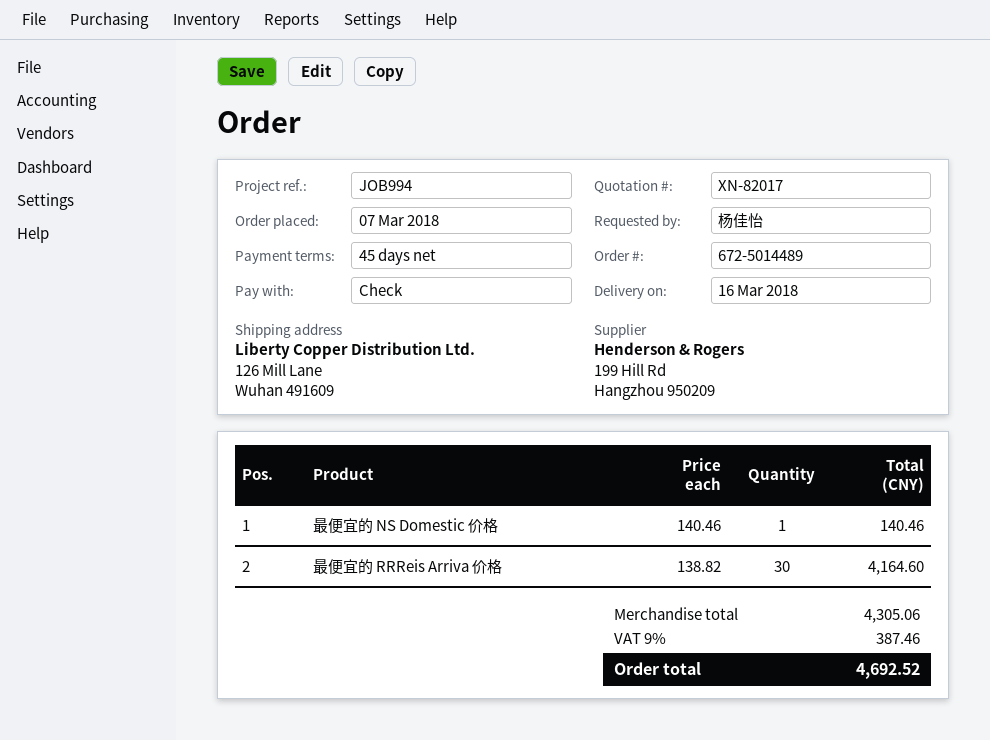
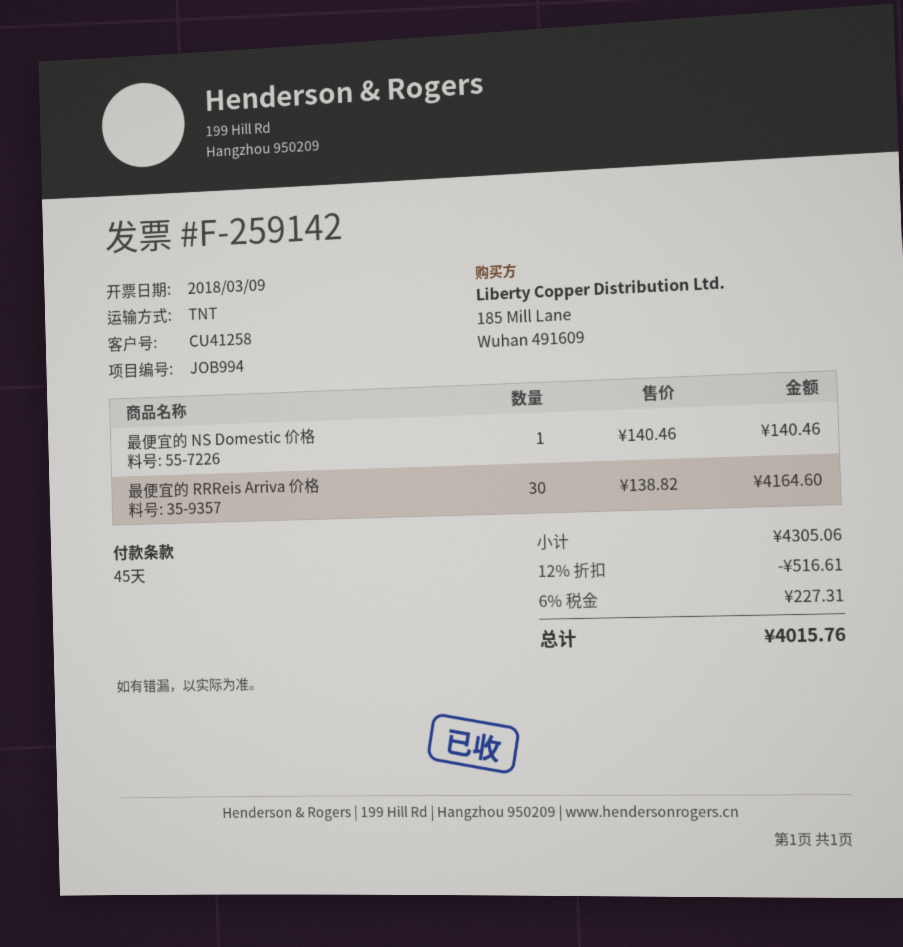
discount: none -> 12% = 516.61
tax: 9% = 387.46 -> 6% = 227.31
total: 4692.52 -> 4015.76

